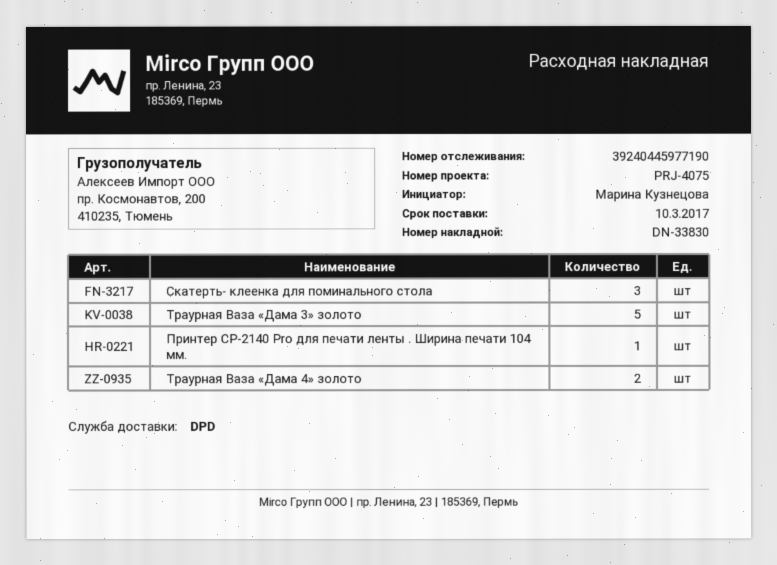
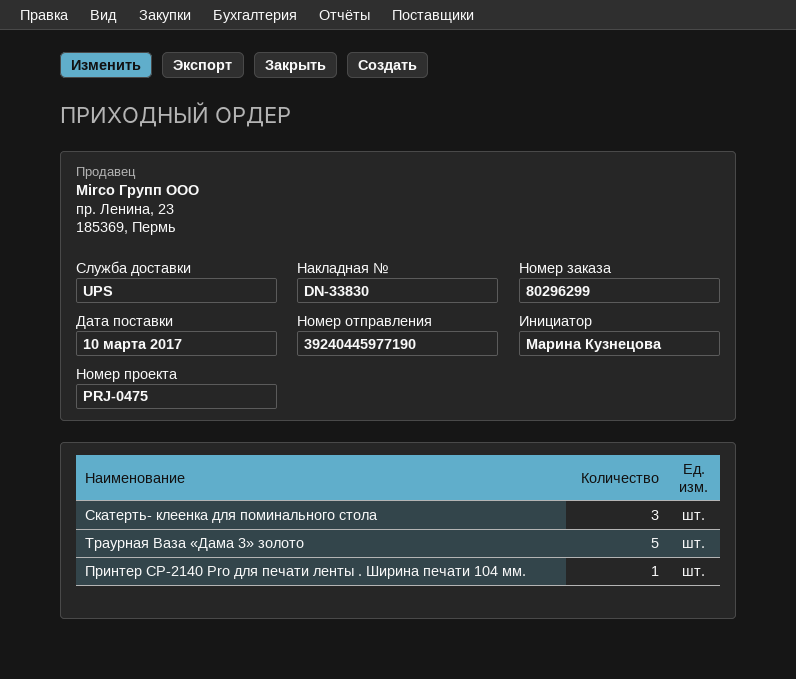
reference: PRJ-4075 -> PRJ-0475
shipping method: DPD -> UPS
Траурная Ваза «Дама 4» золото: 2 -> none

